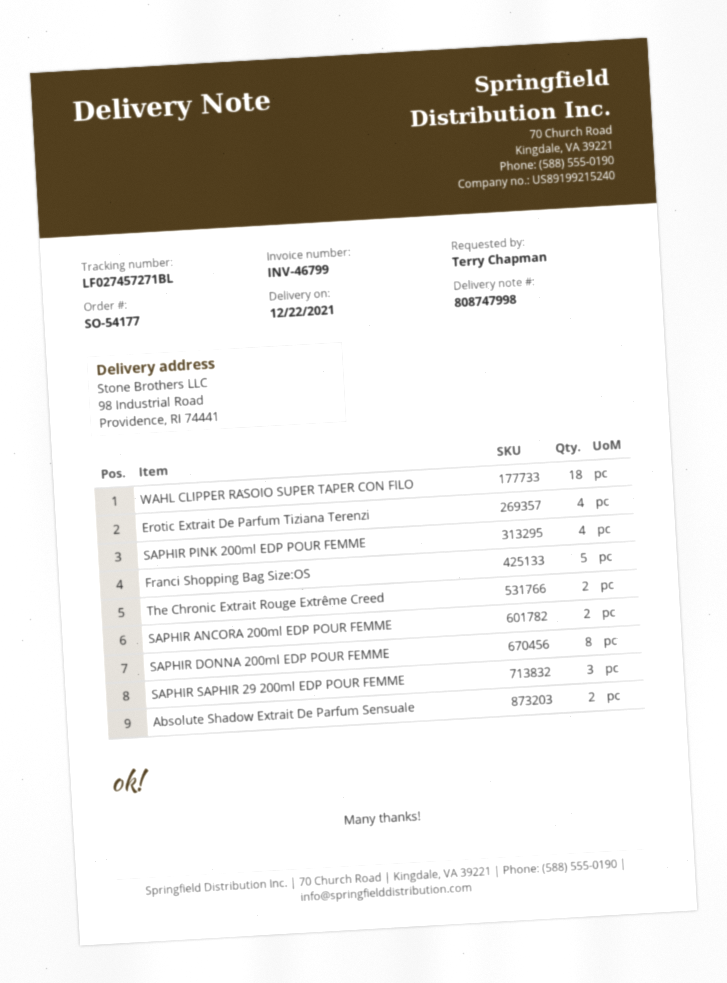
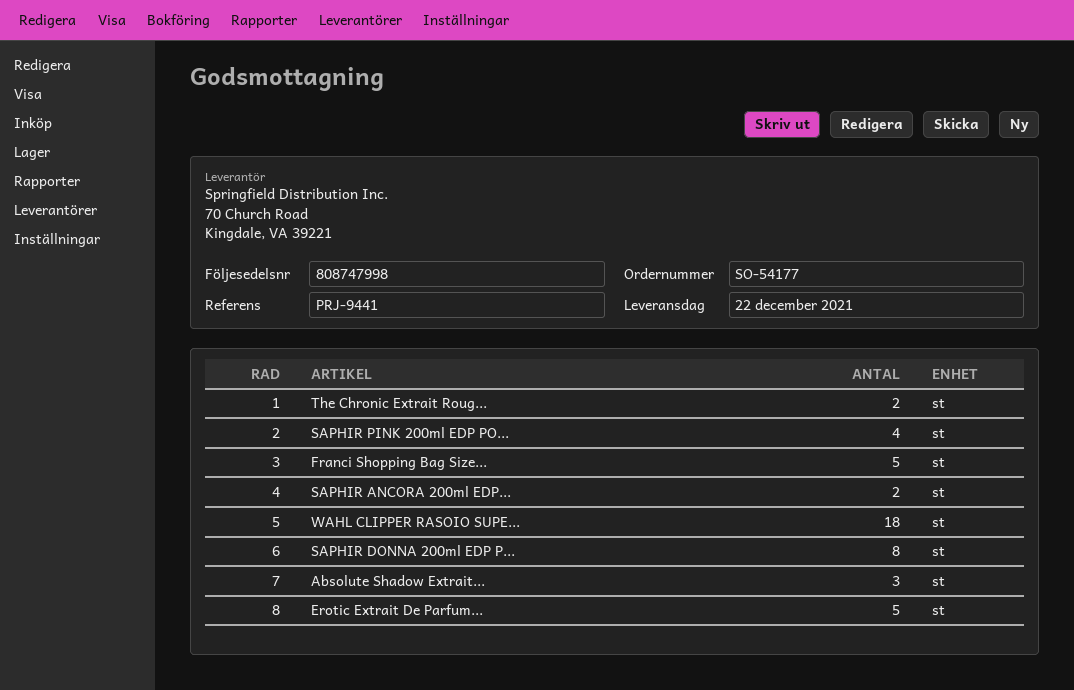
Erotic Extrait De Parfum Tiziana Terenzi: 4 -> 5
SAPHIR SAPHIR 29 200ml EDP POUR FEMME: 3 -> none
Absolute Shadow Extrait De Parfum Sensuale: 2 -> 3

